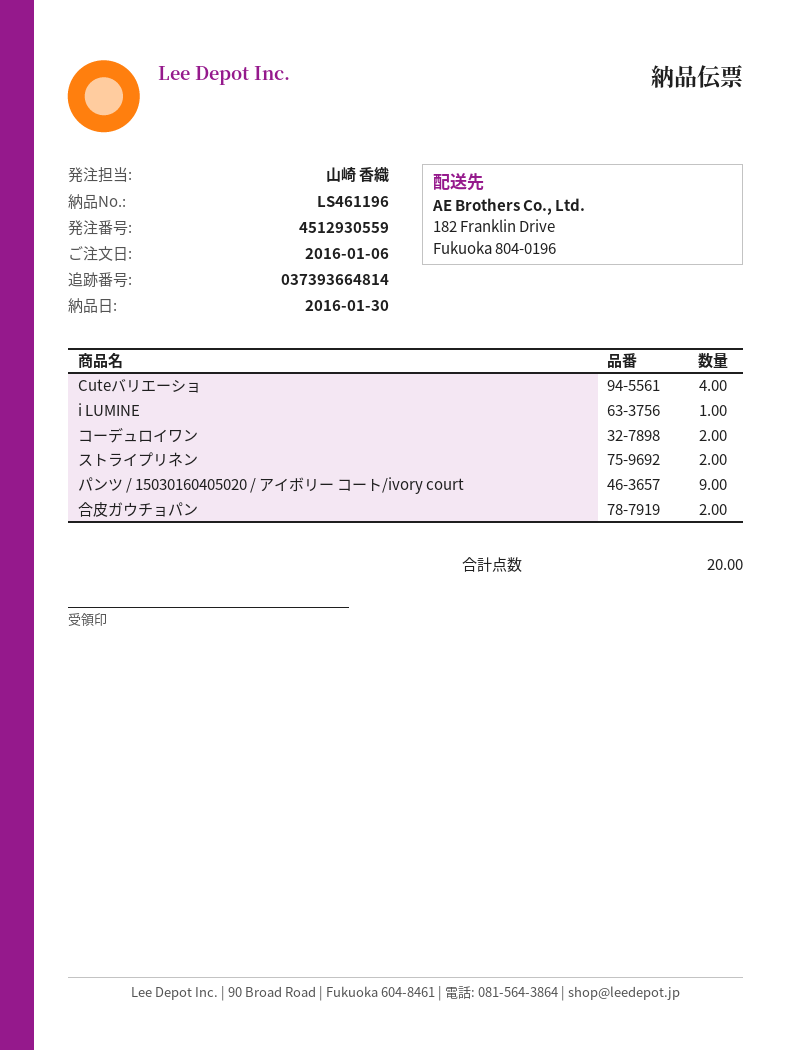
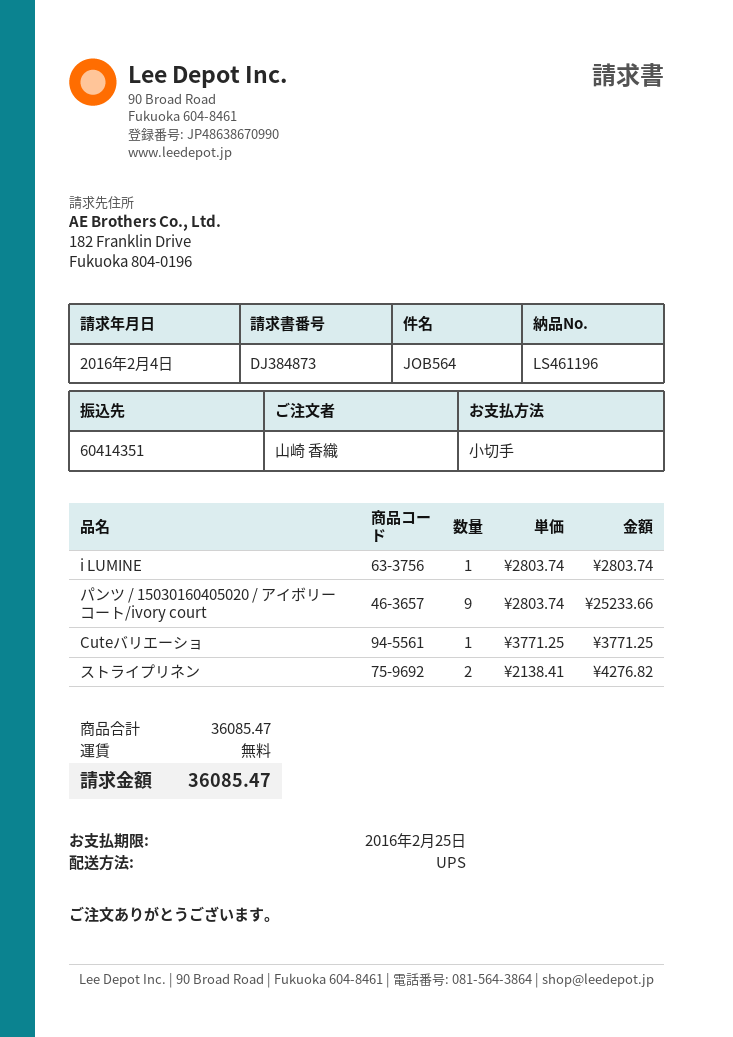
Cuteバリエーショ: 4 -> 1
コーデュロイワン: 2 -> none
合皮ガウチョパン: 2 -> none

